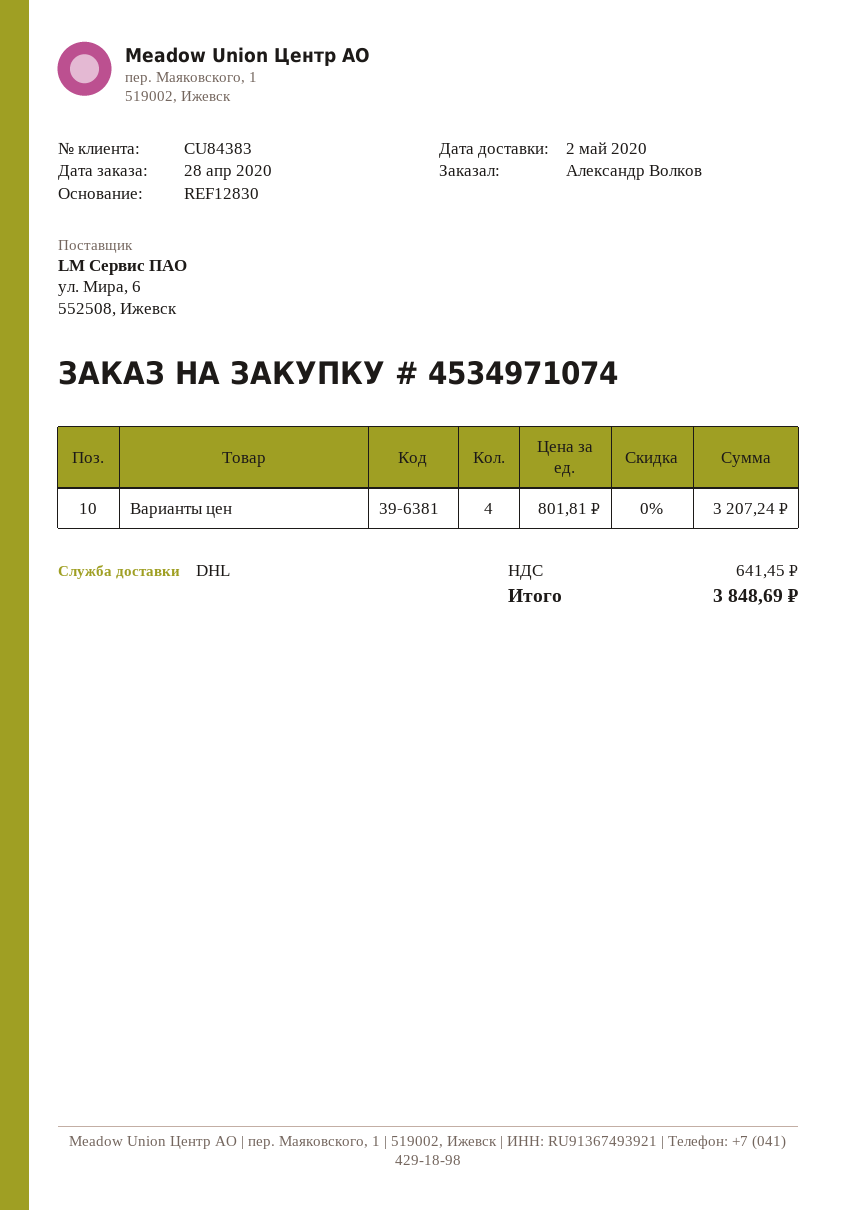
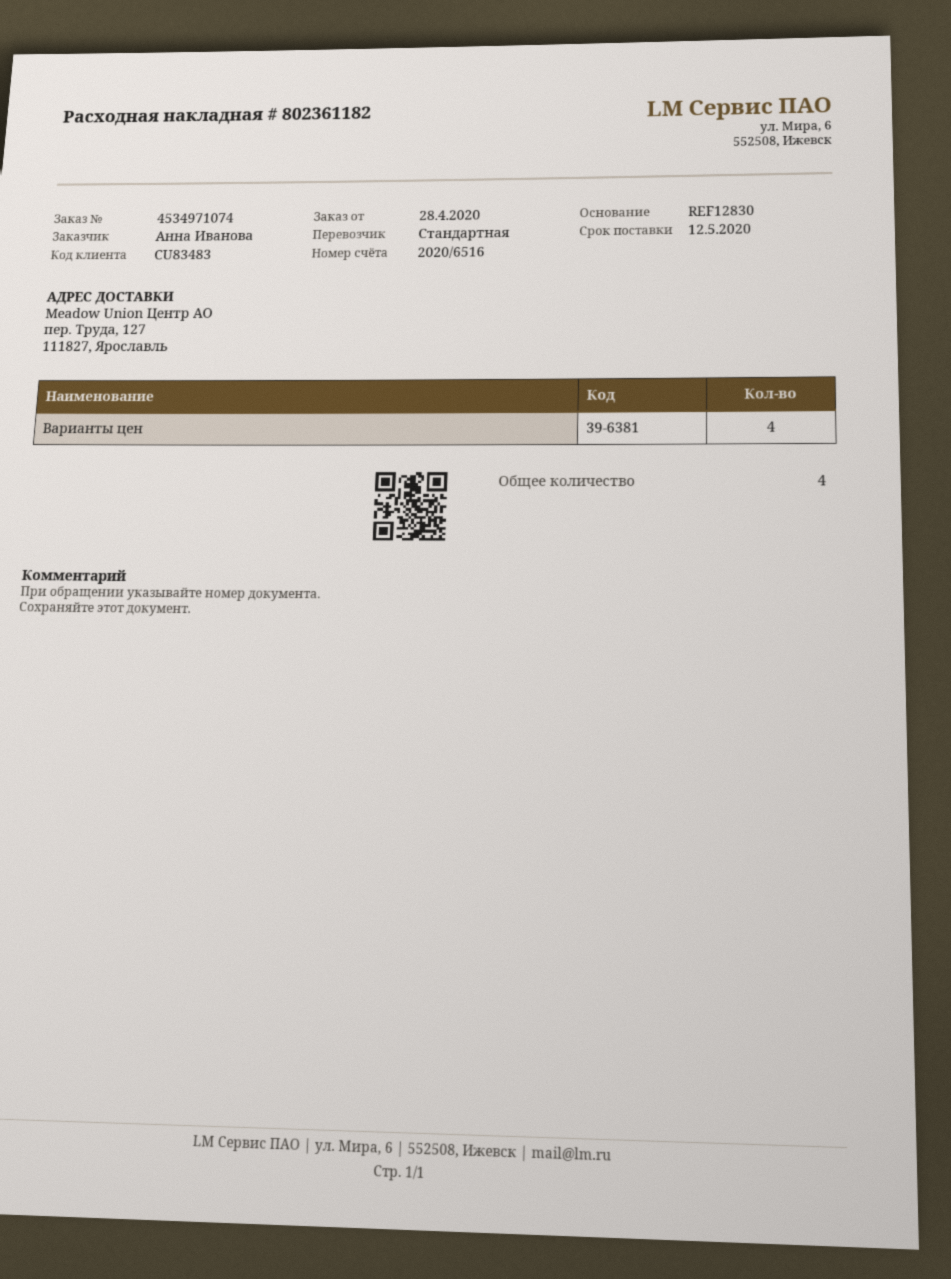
delivery date: 2020-05-02 -> 2020-05-12
customer number: CU84383 -> CU83483
ordered by: Александр Волков -> Анна Иванова
shipping method: DHL -> standard

